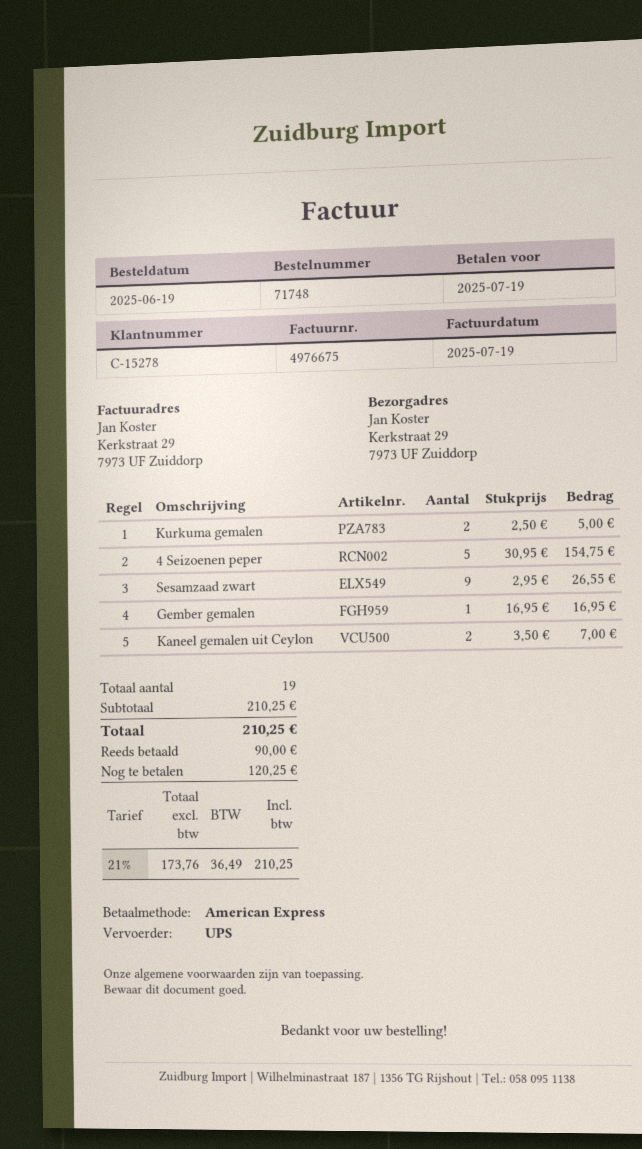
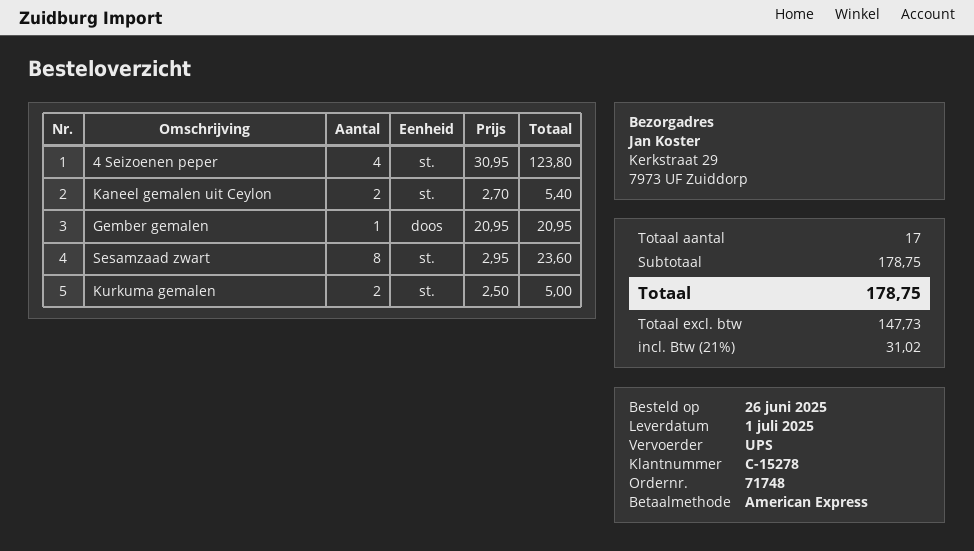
order date: 2025-06-19 -> 2025-06-26
4 Seizoenen peper: 5 x 30.95 = 154.75 -> 4 x 30.95 = 123.80
Sesamzaad zwart: 9 x 2.95 = 26.55 -> 8 x 2.95 = 23.60
Gember gemalen: 1 x 16.95 = 16.95 -> 1 x 20.95 = 20.95
Kaneel gemalen uit Ceylon: 2 x 3.50 = 7.00 -> 2 x 2.70 = 5.40
total quantity: 19 -> 17
subtotal: 210.25 -> 178.75
net: 173.76 -> 147.73
tax: 21% = 36.49 -> 21% = 31.02
total: 210.25 -> 178.75

